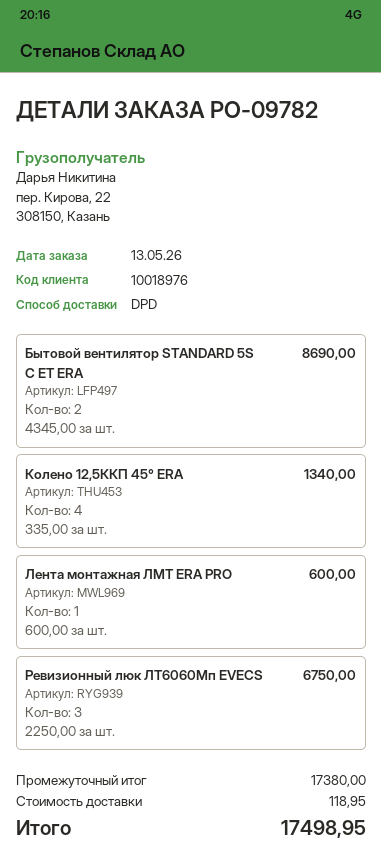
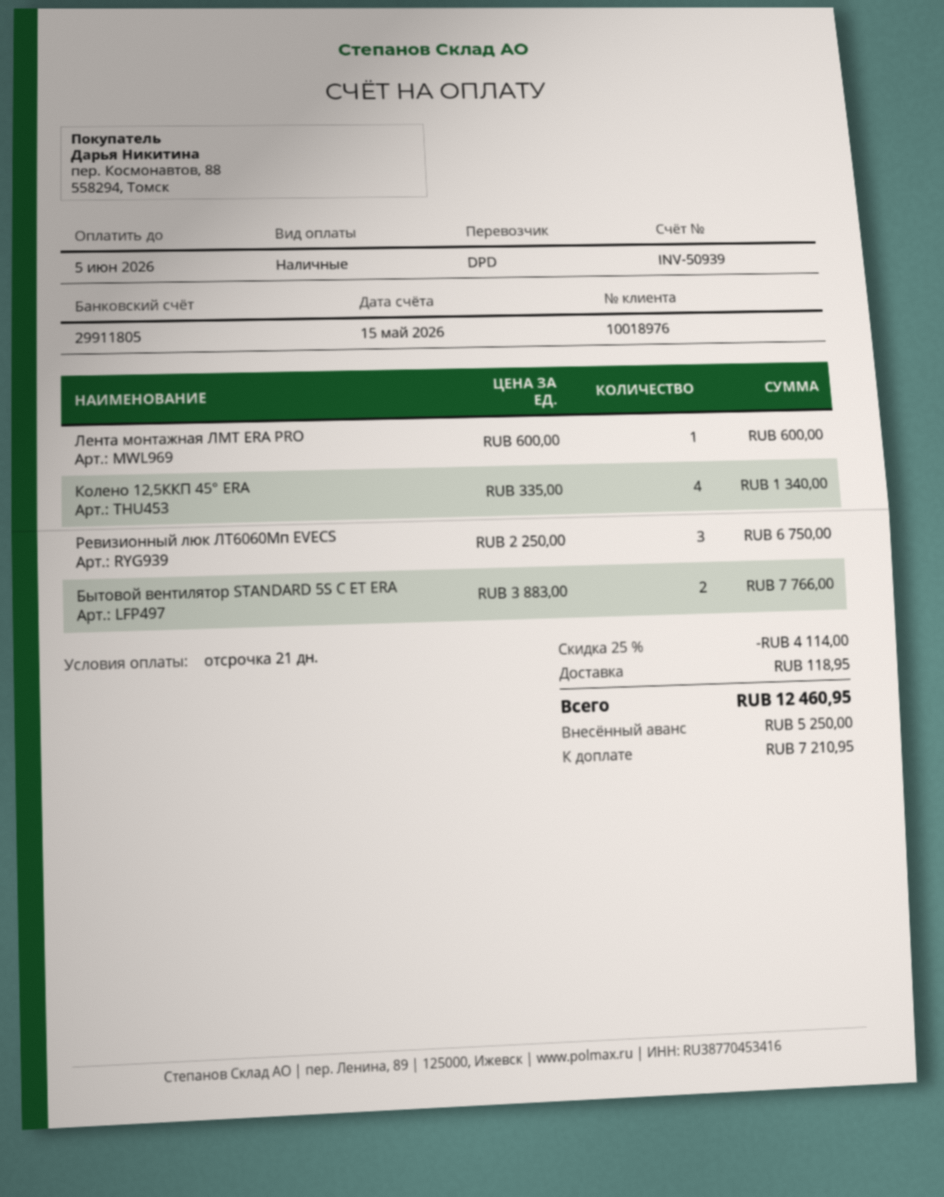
Бытовой вентилятор STANDARD 5S C ET ERA: 2 x 4345.00 = 8690.00 -> 2 x 3883.00 = 7766.00
discount: none -> 25% = 4114.00
total: 17498.95 -> 12460.95

